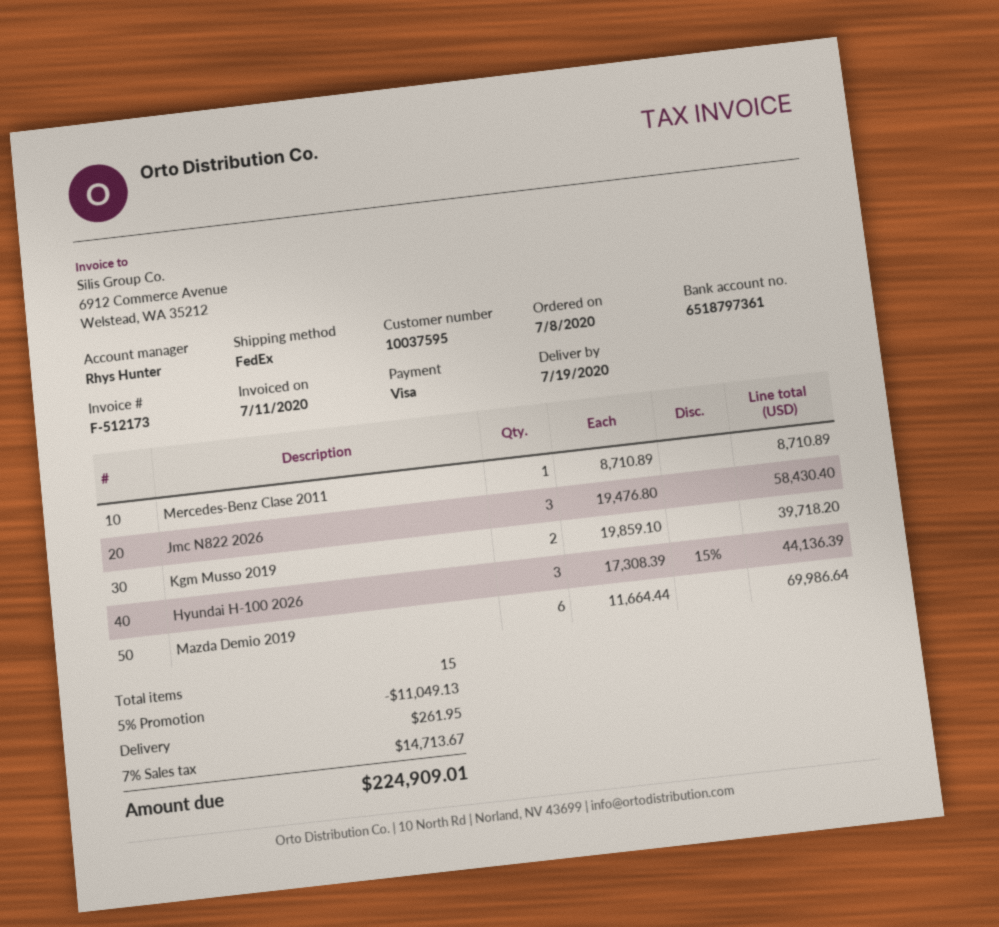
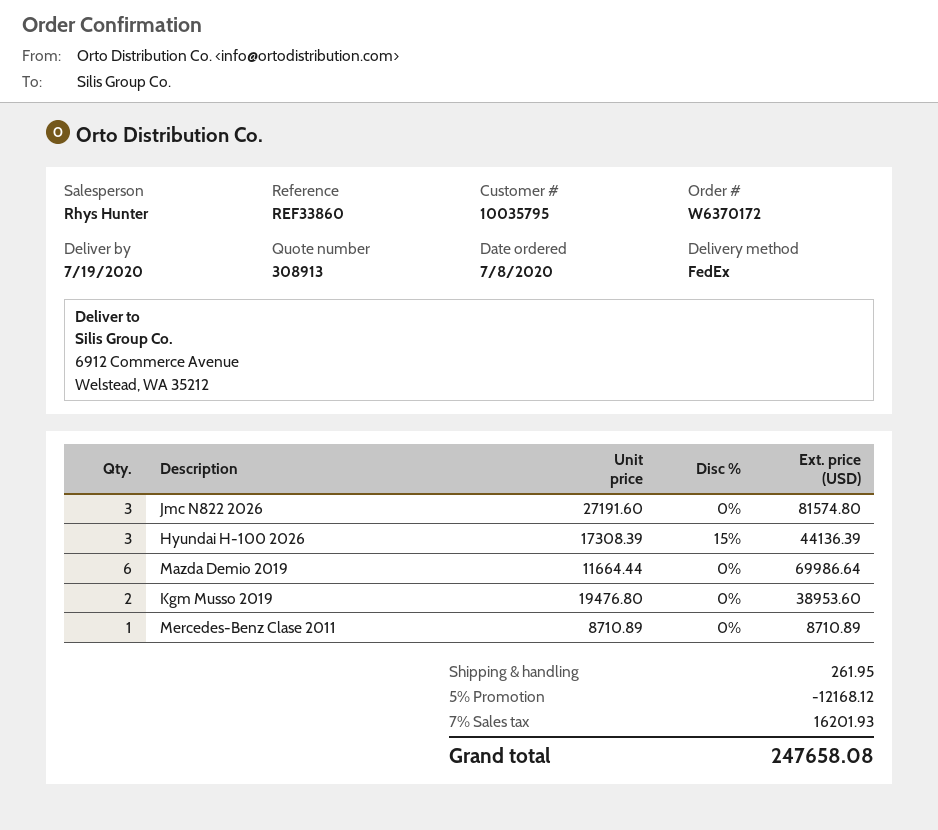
customer number: 10037595 -> 10035795
Jmc N822 2026: 3 x 19476.80 = 58430.40 -> 3 x 27191.60 = 81574.80
Kgm Musso 2019: 2 x 19859.10 = 39718.20 -> 2 x 19476.80 = 38953.60
discount: 5% = 11049.13 -> 5% = 12168.12
tax: 7% = 14713.67 -> 7% = 16201.93
total: 224909.01 -> 247658.08

